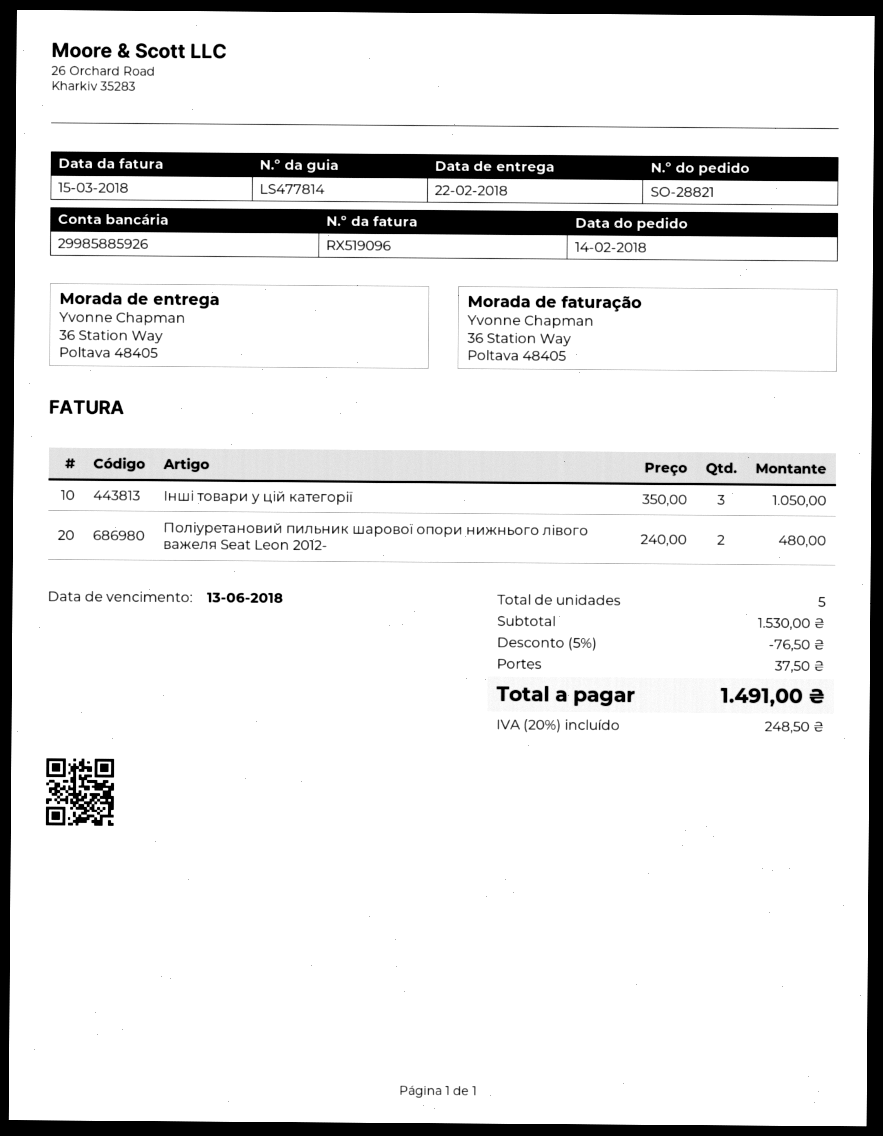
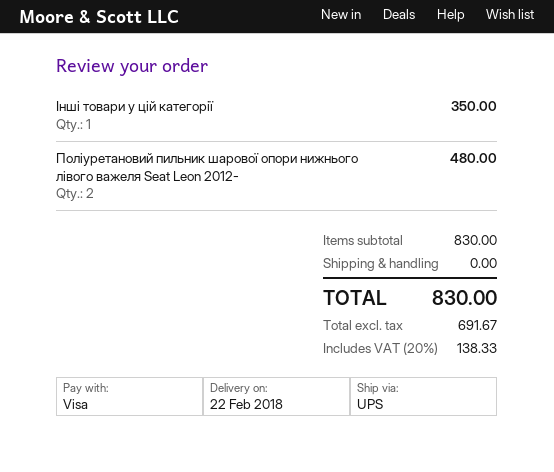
Інші товари у цій категорії: 3 for 1050.00 -> 1 for 350.00
subtotal: 1530.00 -> 830.00
discount: 5% = 76.50 -> none
shipping: 37.50 -> 0.00
tax: 20% = 248.50 -> 20% = 138.33
total: 1491.00 -> 830.00

